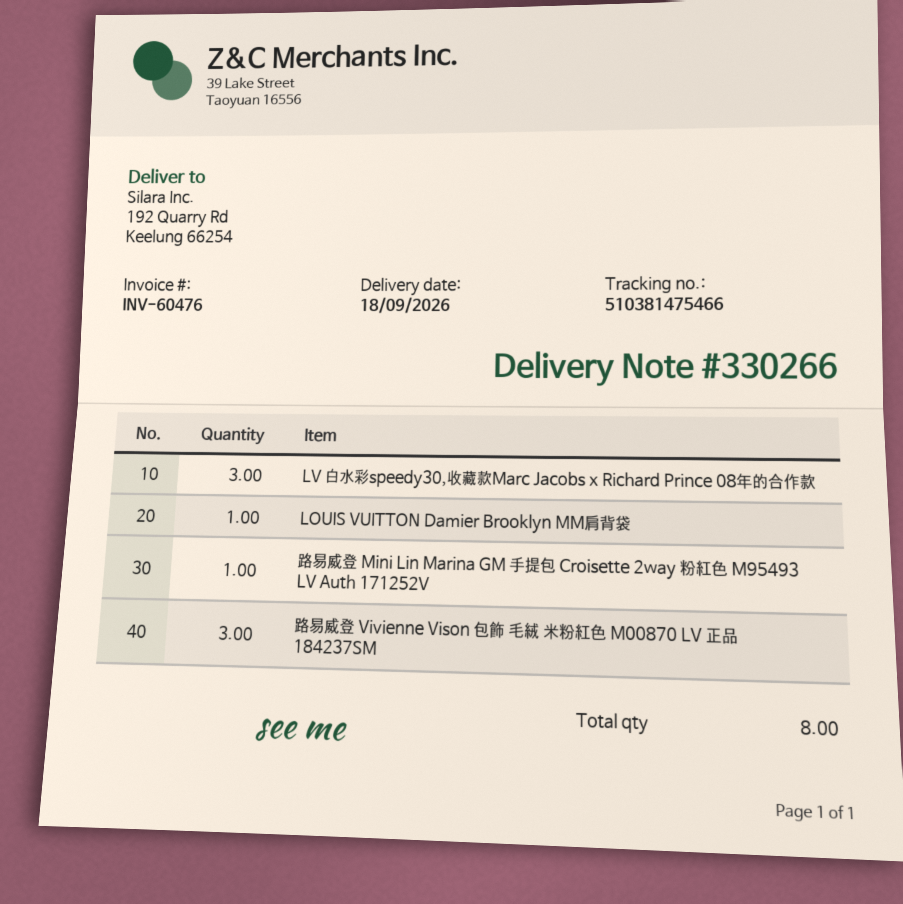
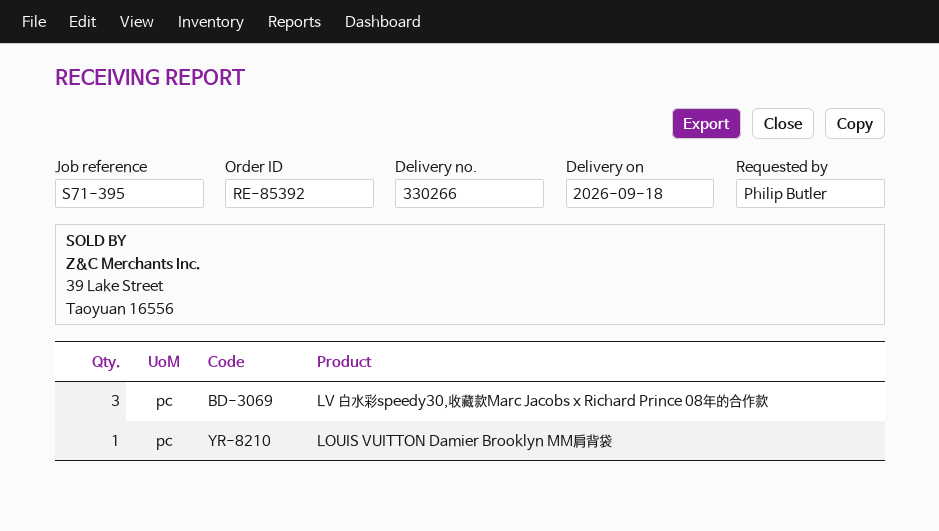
路易威登 Mini Lin Marina GM 手提包 Croisette 2way 粉紅色 M95493 LV Auth 171252V: 1 -> none
路易威登 Vivienne Vison 包飾 毛絨 米粉紅色 M00870 LV 正品 184237SM: 3 -> none

